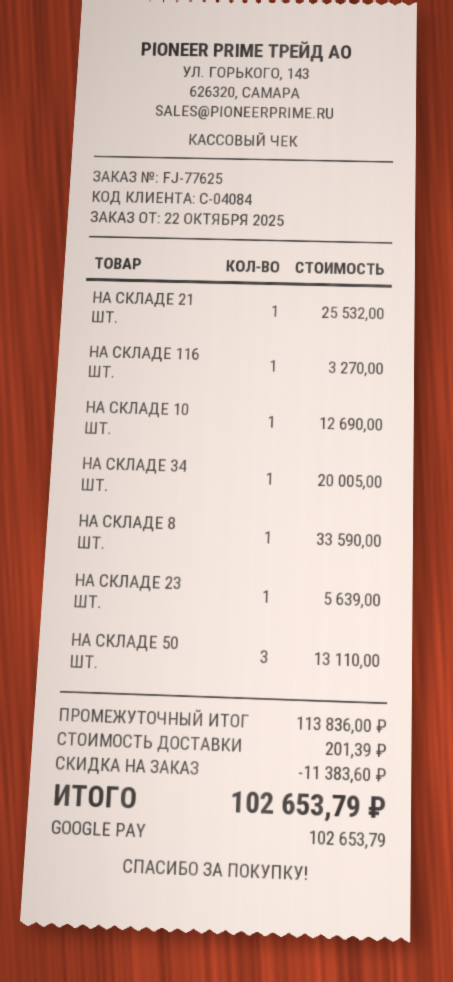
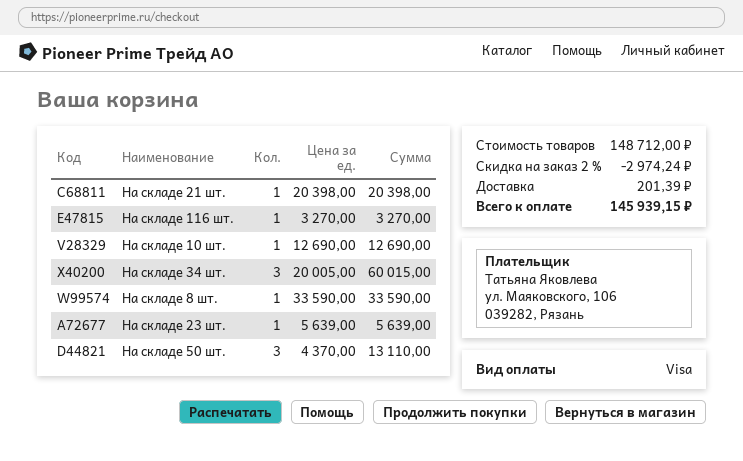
payment method: Google Pay -> Visa
НА СКЛАДЕ 21 ШТ․: 1 for 25532.00 -> 1 for 20398.00
НА СКЛАДЕ 34 ШТ․: 1 for 20005.00 -> 3 for 60015.00
subtotal: 113836.00 -> 148712.00
discount: 11383.60 -> 2974.24
total: 102653.79 -> 145939.15

